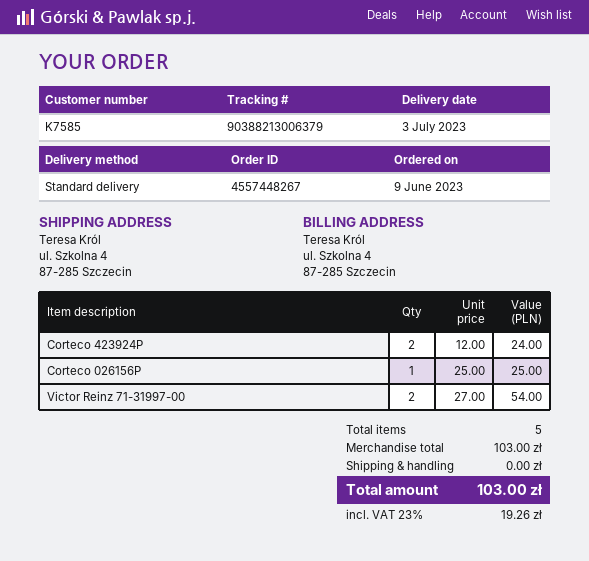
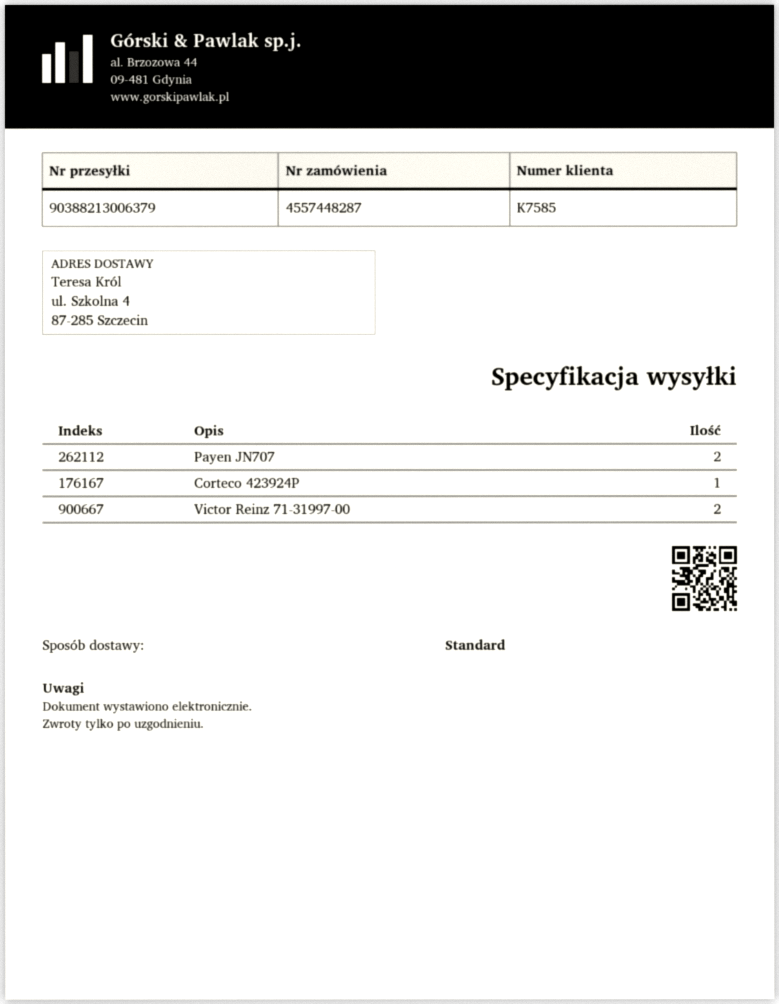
order number: 4557448267 -> 4557448287
Corteco 423924P: 2 -> 1
Corteco 026156P: 1 -> none
Payen JN707: none -> 2

